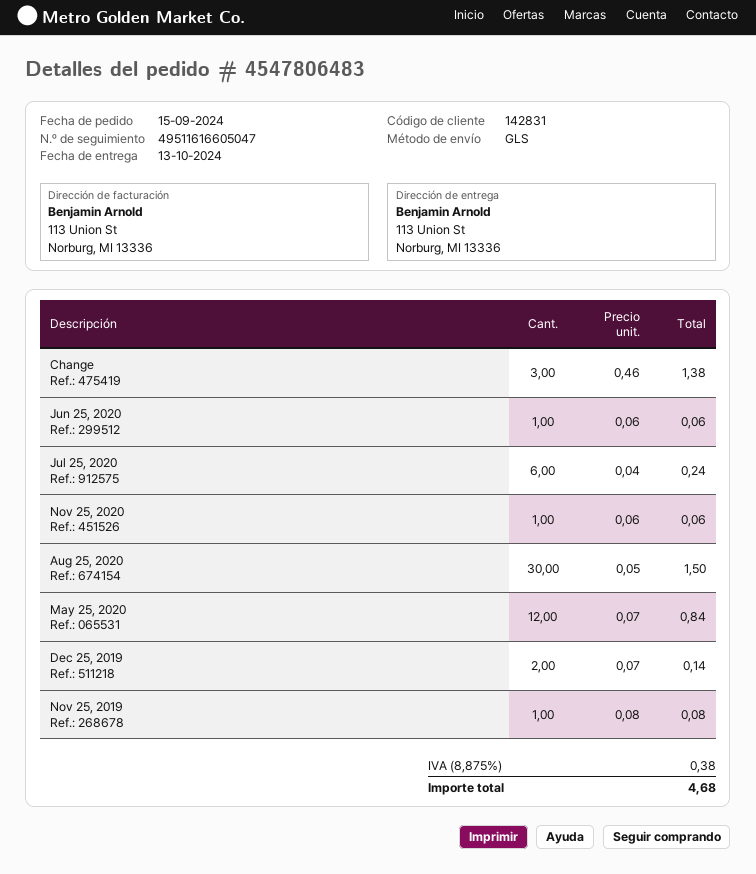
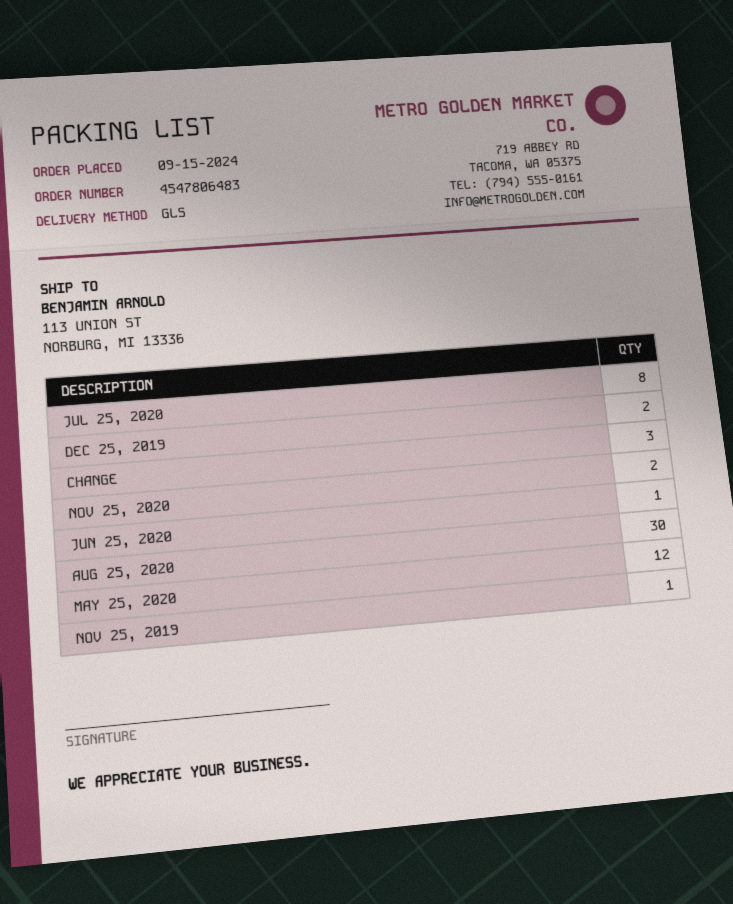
Jul 25, 2020: 6 -> 8
Nov 25, 2020: 1 -> 2

